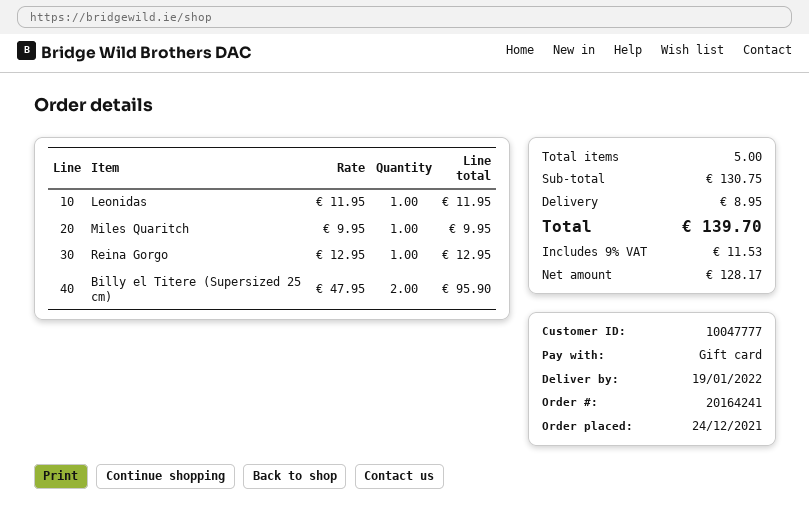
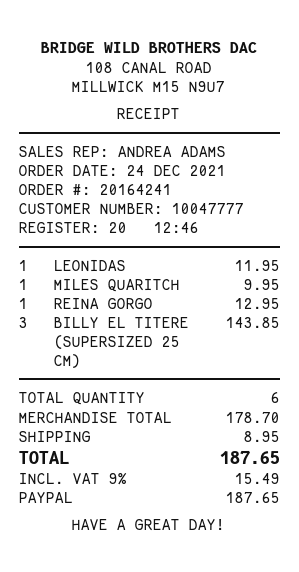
payment method: gift card -> PayPal
Billy el Titere (Supersized 25 cm): 2 for 95.90 -> 3 for 143.85
total quantity: 5 -> 6
subtotal: 130.75 -> 178.70
tax: 9% = 11.53 -> 9% = 15.49
total: 139.70 -> 187.65

